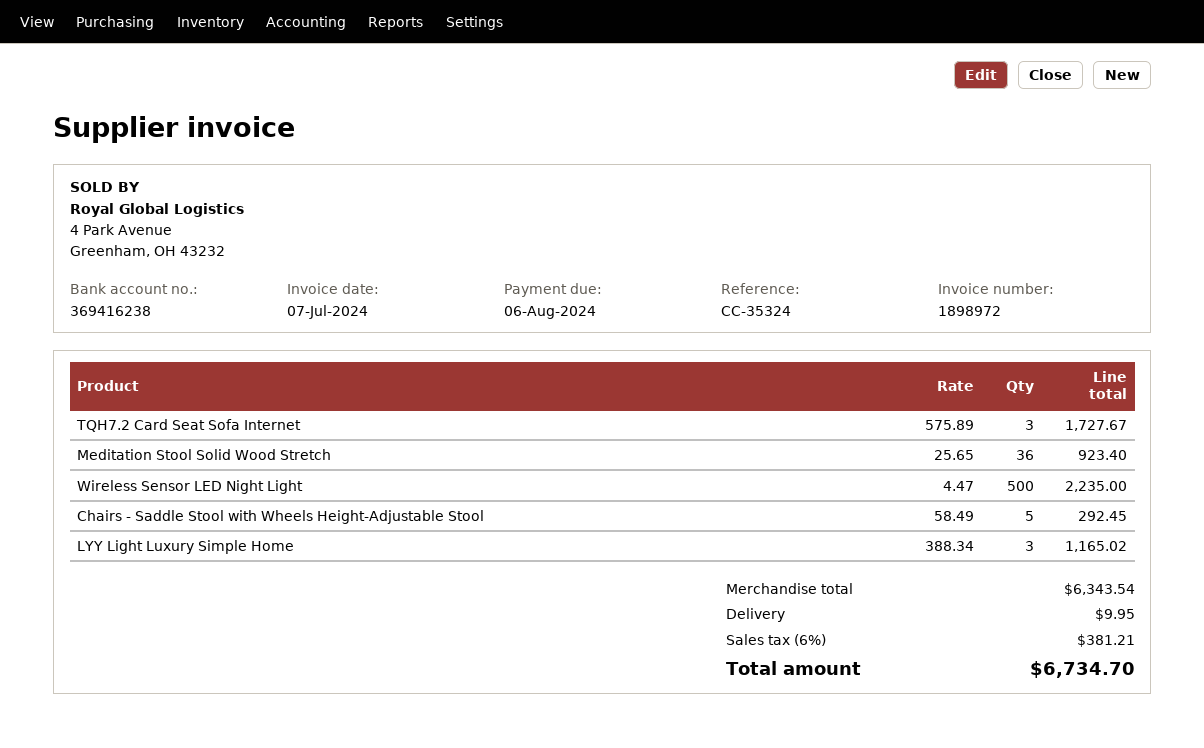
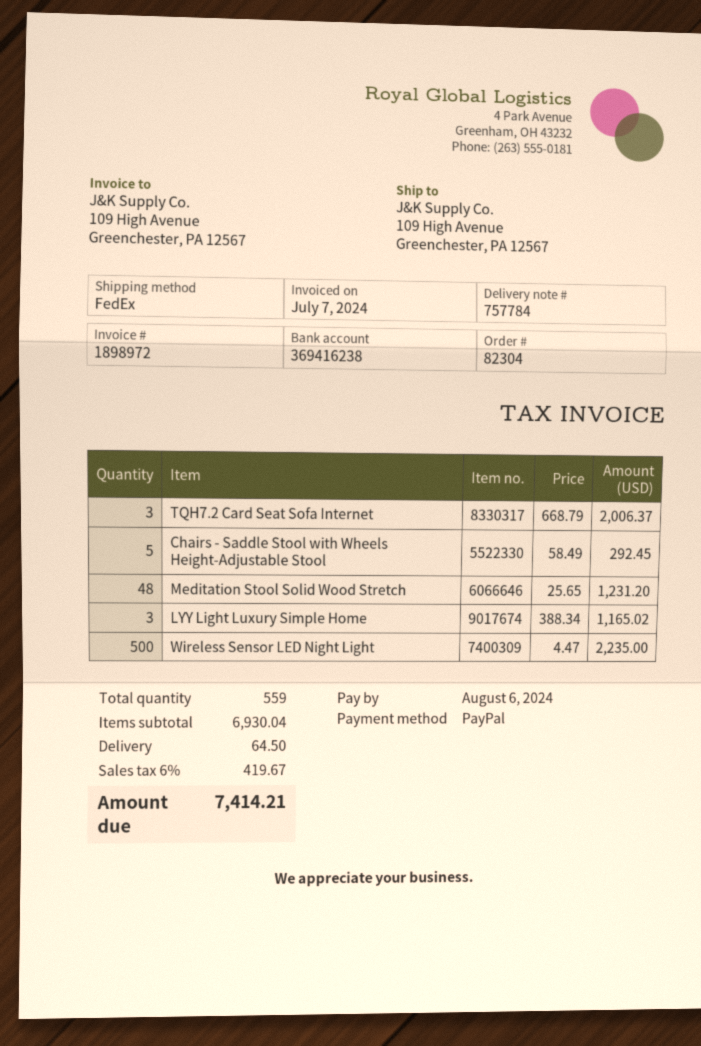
TQH7.2 Card Seat Sofa Internet: 3 x 575.89 = 1727.67 -> 3 x 668.79 = 2006.37
Meditation Stool Solid Wood Stretch: 36 x 25.65 = 923.40 -> 48 x 25.65 = 1231.20
subtotal: 6343.54 -> 6930.04
shipping: 9.95 -> 64.50
tax: 6% = 381.21 -> 6% = 419.67
total: 6734.70 -> 7414.21

